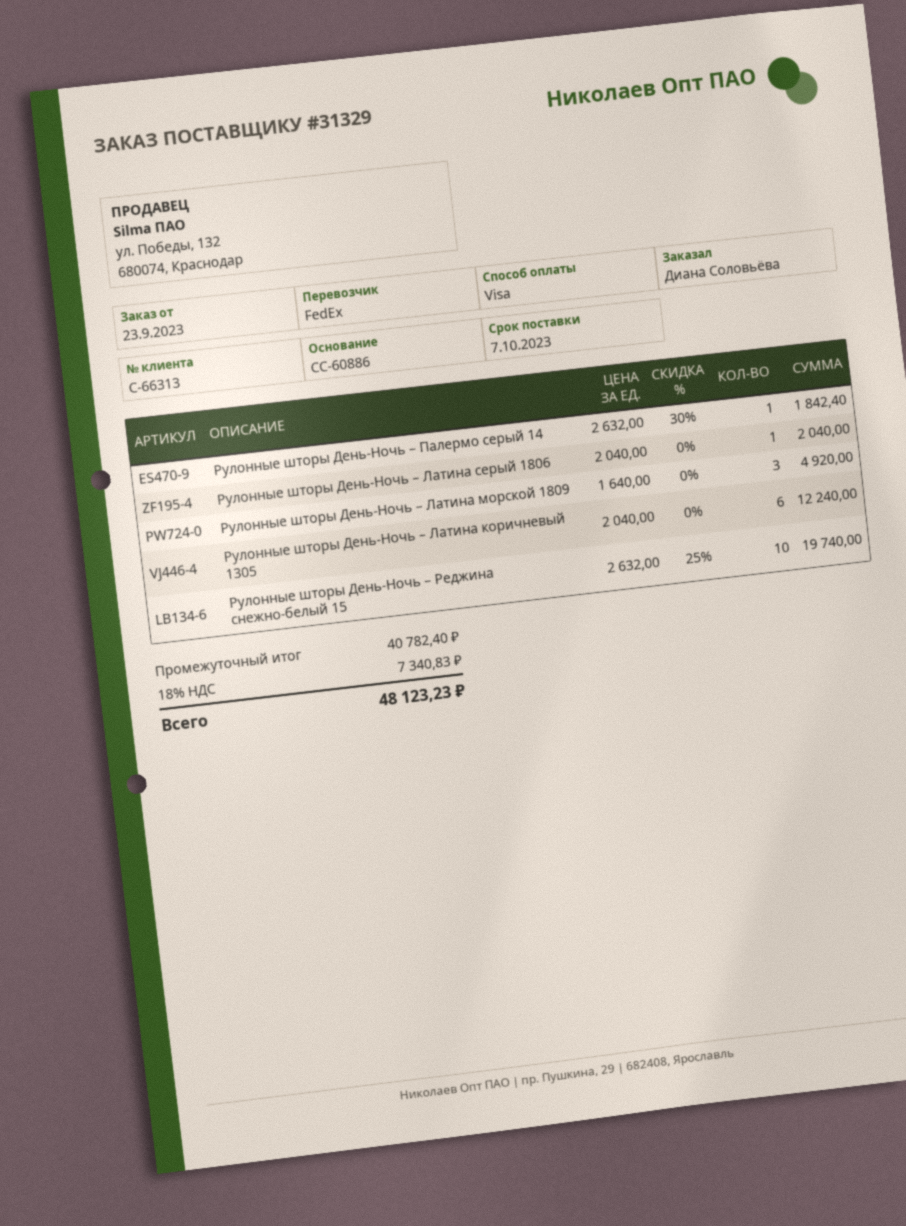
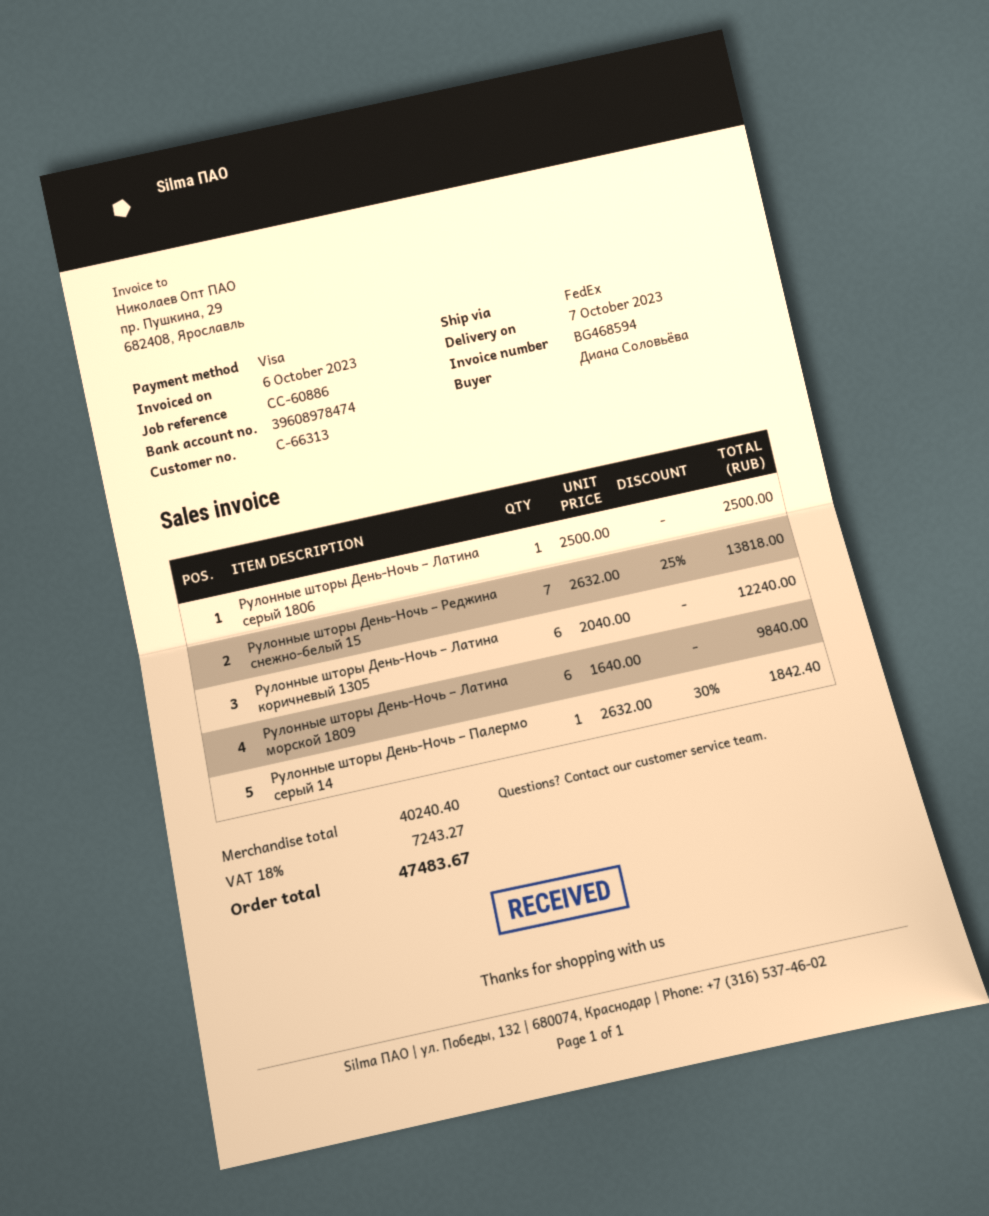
Рулонные шторы День-Ночь – Латина серый 1806: 1 x 2040.00 = 2040.00 -> 1 x 2500.00 = 2500.00
Рулонные шторы День-Ночь – Латина морской 1809: 3 x 1640.00 = 4920.00 -> 6 x 1640.00 = 9840.00
Рулонные шторы День-Ночь – Реджина снежно-белый 15: 10 x 2632.00 - 25% = 19740.00 -> 7 x 2632.00 - 25% = 13818.00
subtotal: 40782.40 -> 40240.40
tax: 18% = 7340.83 -> 18% = 7243.27
total: 48123.23 -> 47483.67

